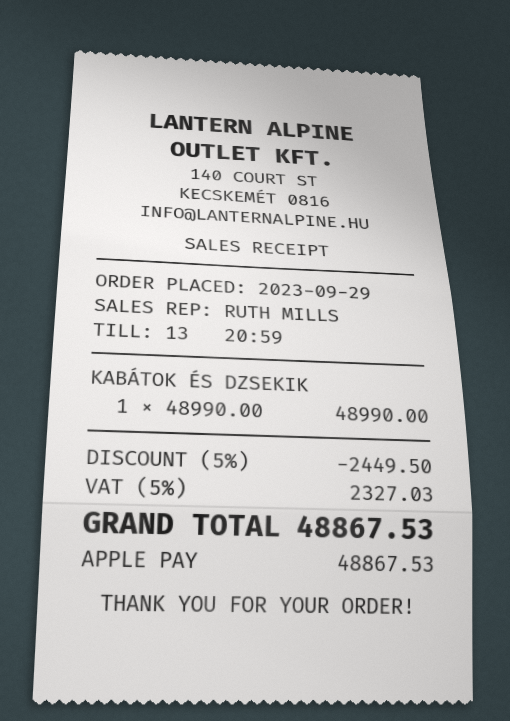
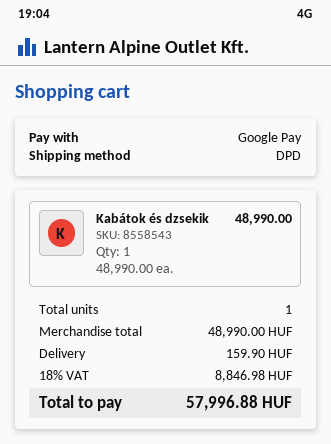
payment method: Apple Pay -> Google Pay
discount: 5% = 2449.50 -> none
shipping: none -> 159.90
tax: 5% = 2327.03 -> 18% = 8846.98
total: 48867.53 -> 57996.88

